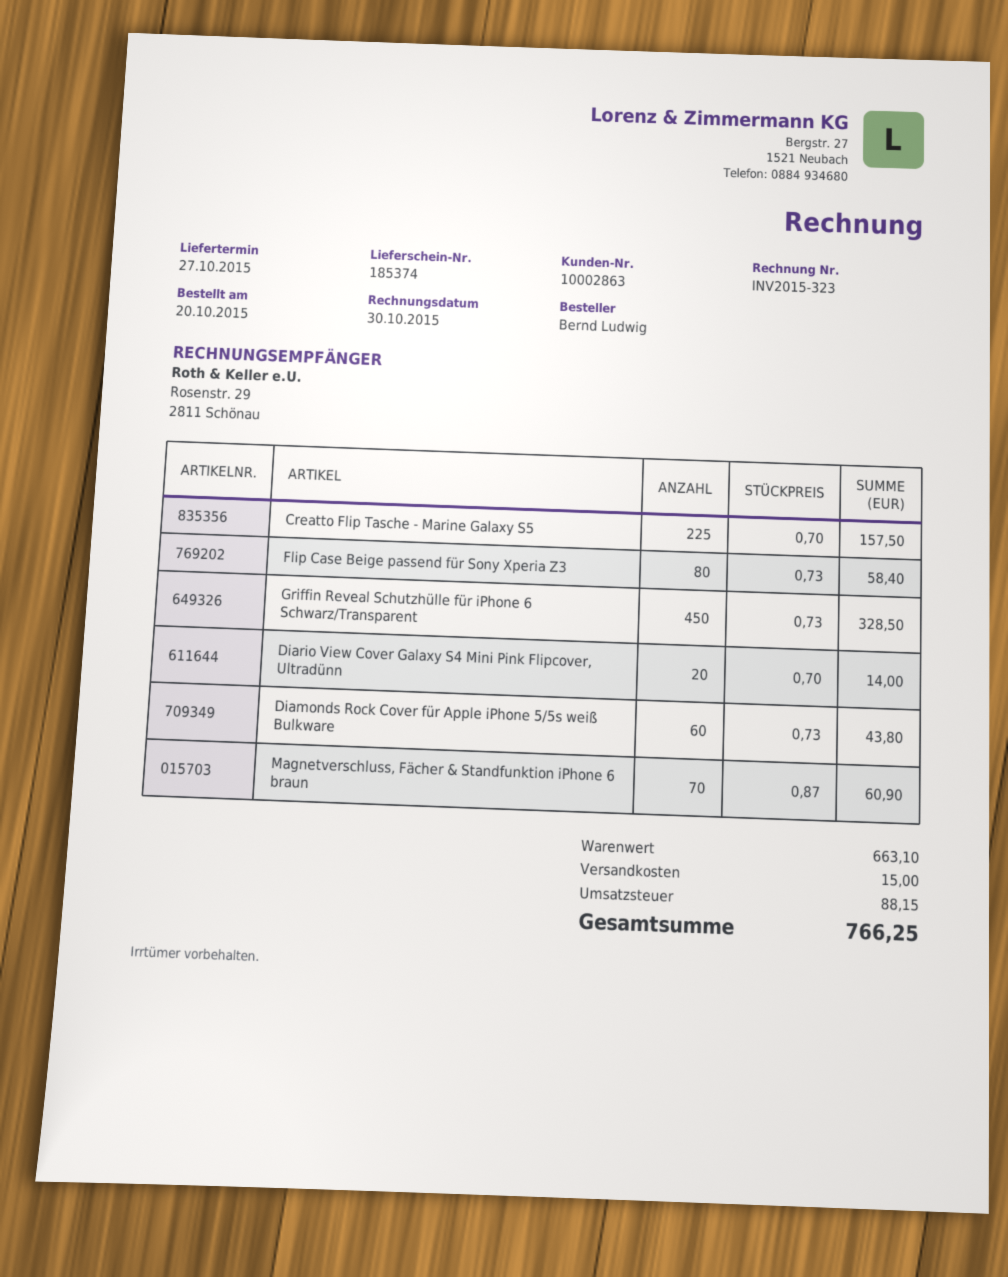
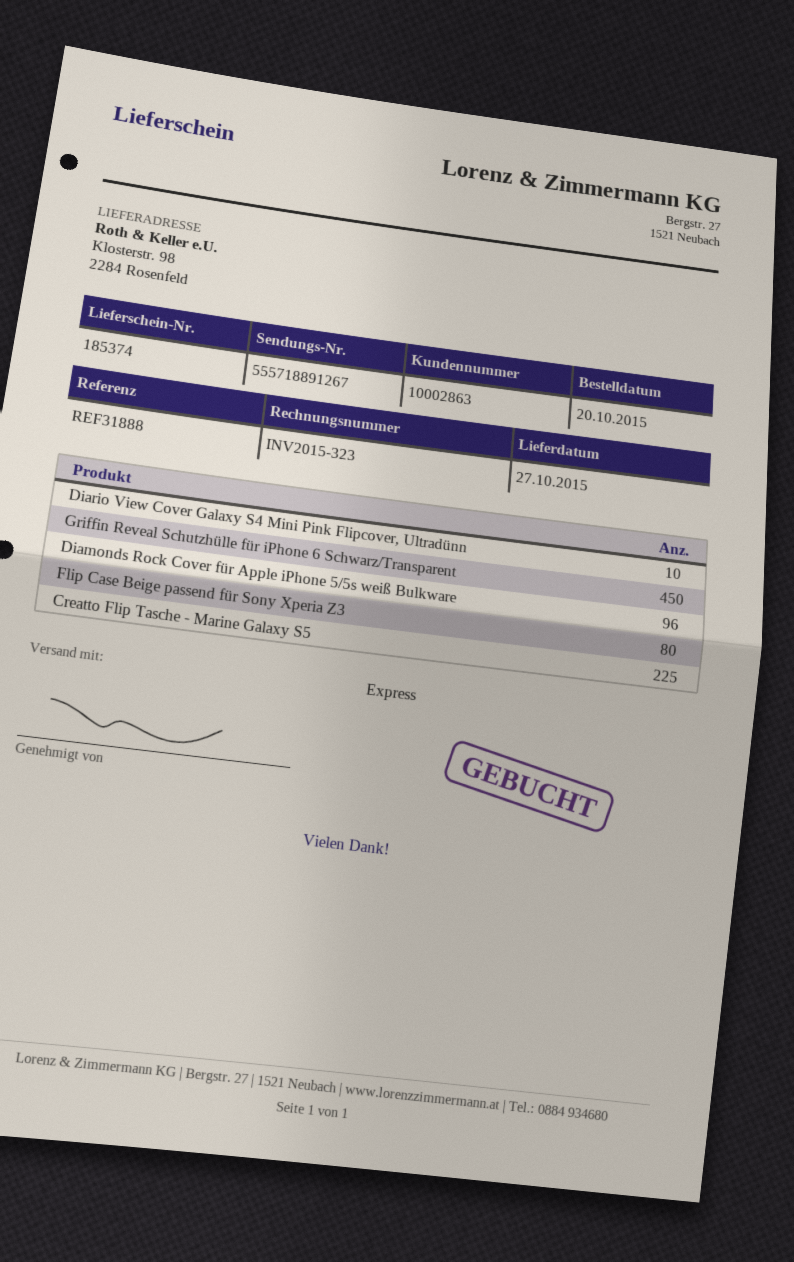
Diario View Cover Galaxy S4 Mini Pink Flipcover, Ultradünn: 20 -> 10
Diamonds Rock Cover für Apple iPhone 5/5s weiß Bulkware: 60 -> 96
Magnetverschluss, Fächer & Standfunktion iPhone 6 braun: 70 -> none

